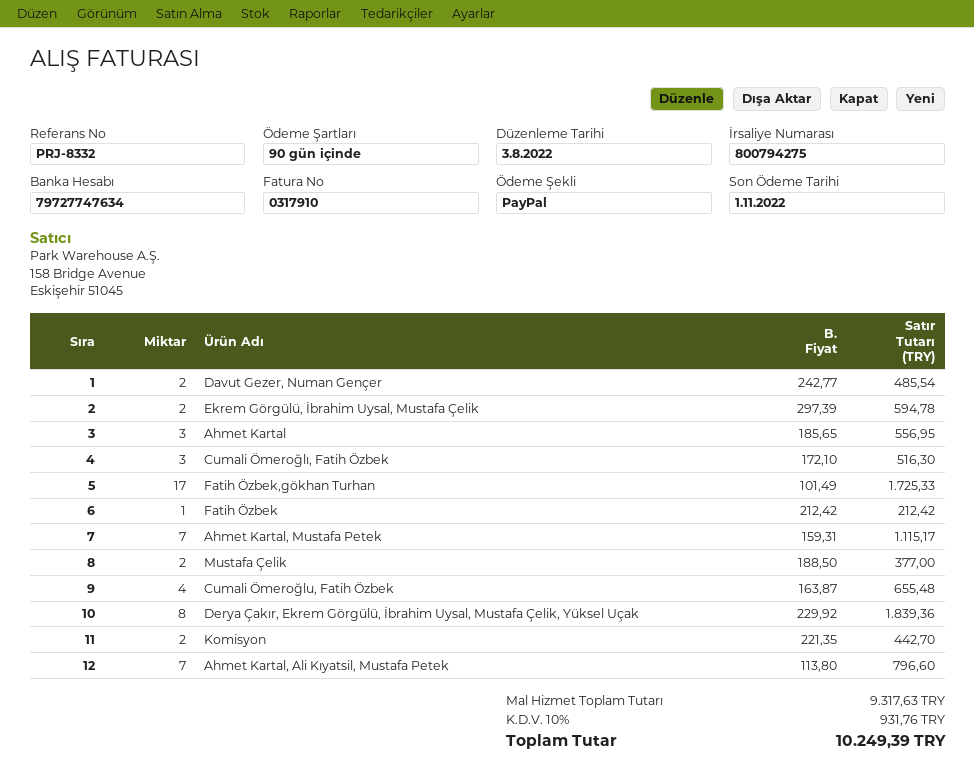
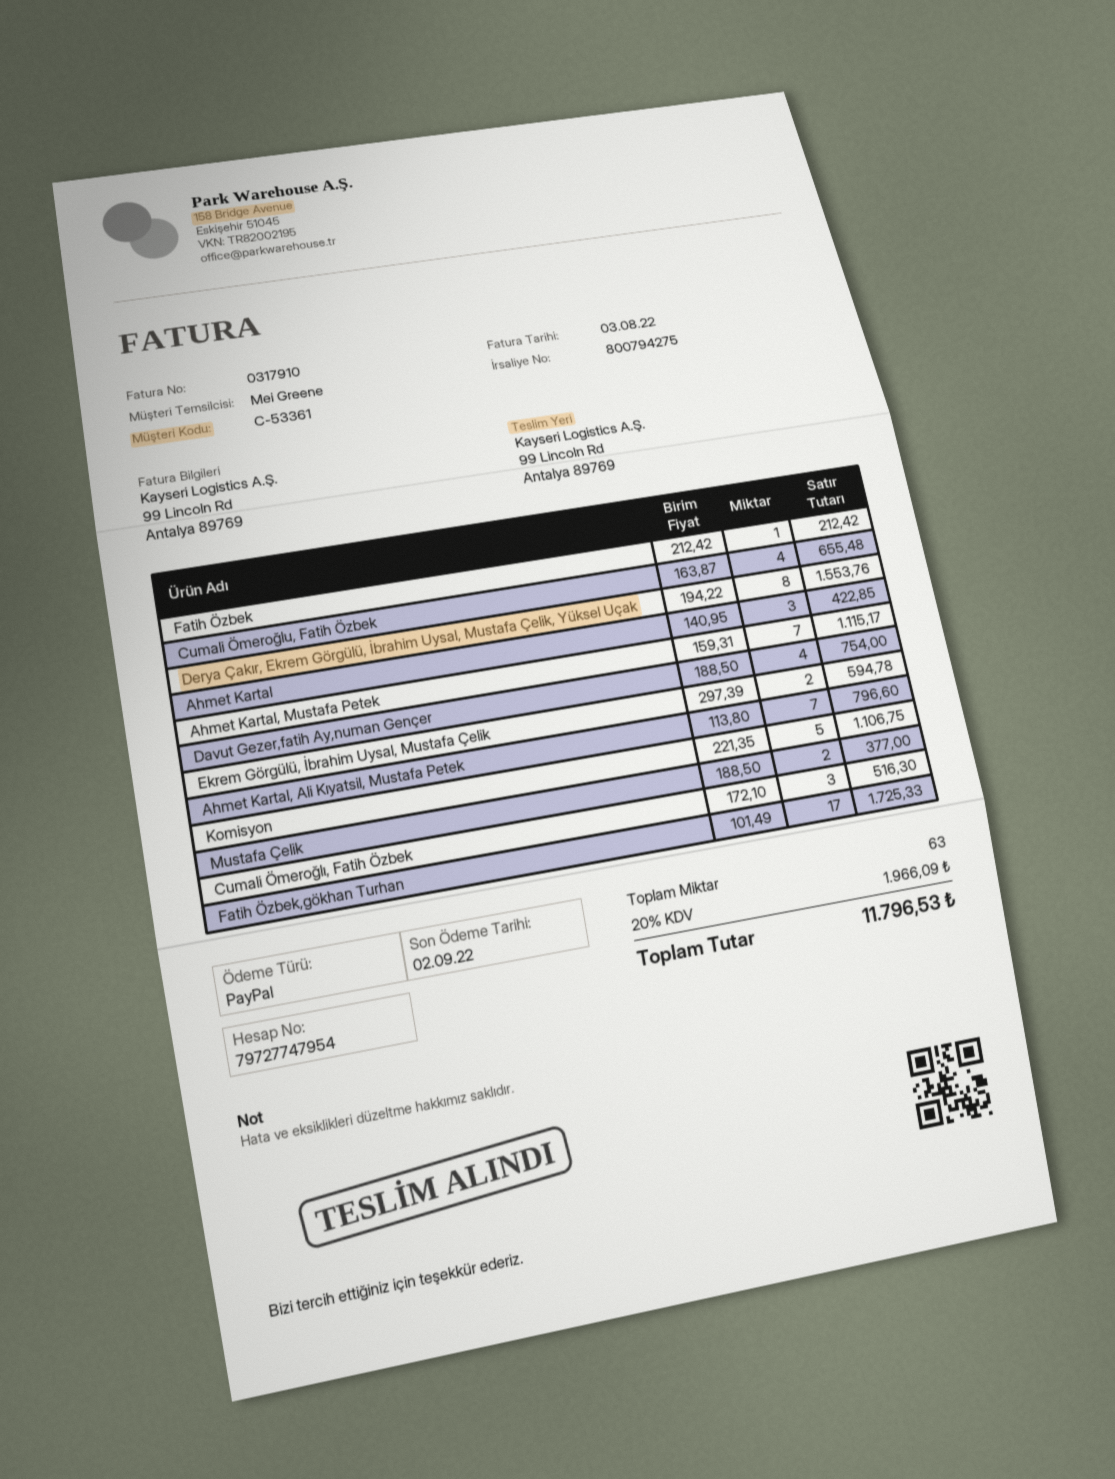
due date: 2022-11-01 -> 2022-09-02
bank account: 79727747634 -> 79727747954
Davut Gezer, Numan Gençer: 2 x 242.77 = 485.54 -> none
Ahmet Kartal: 3 x 185.65 = 556.95 -> 3 x 140.95 = 422.85
Derya Çakır, Ekrem Görgülü, İbrahim Uysal, Mustafa Çelik, Yüksel Uçak: 8 x 229.92 = 1839.36 -> 8 x 194.22 = 1553.76
Komisyon: 2 x 221.35 = 442.70 -> 5 x 221.35 = 1106.75
Davut Gezer,fatih Ay,numan Gençer: none -> 4 x 188.50 = 754.00
tax: 10% = 931.76 -> 20% = 1966.09
total: 10249.39 -> 11796.53

